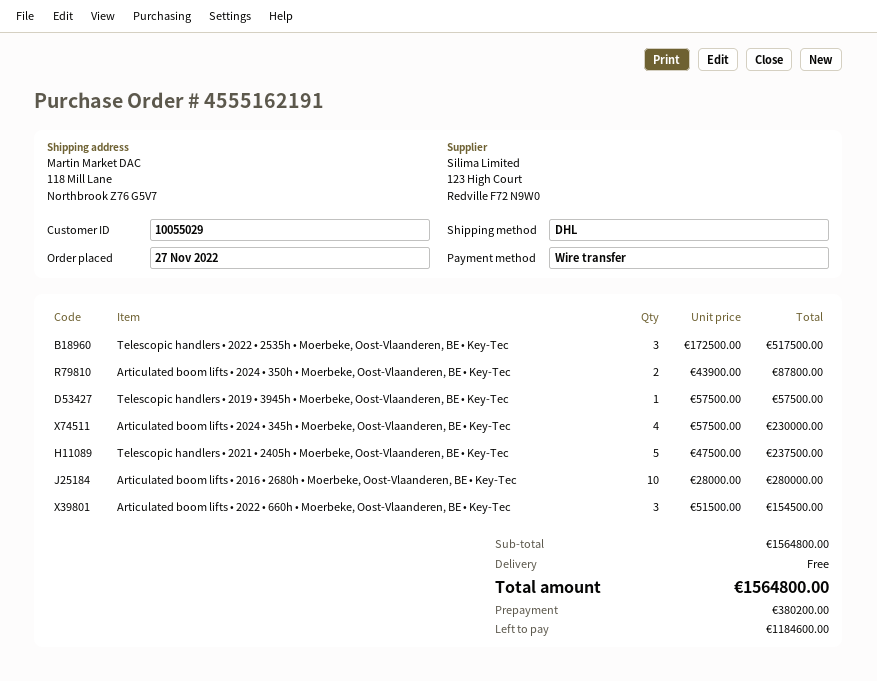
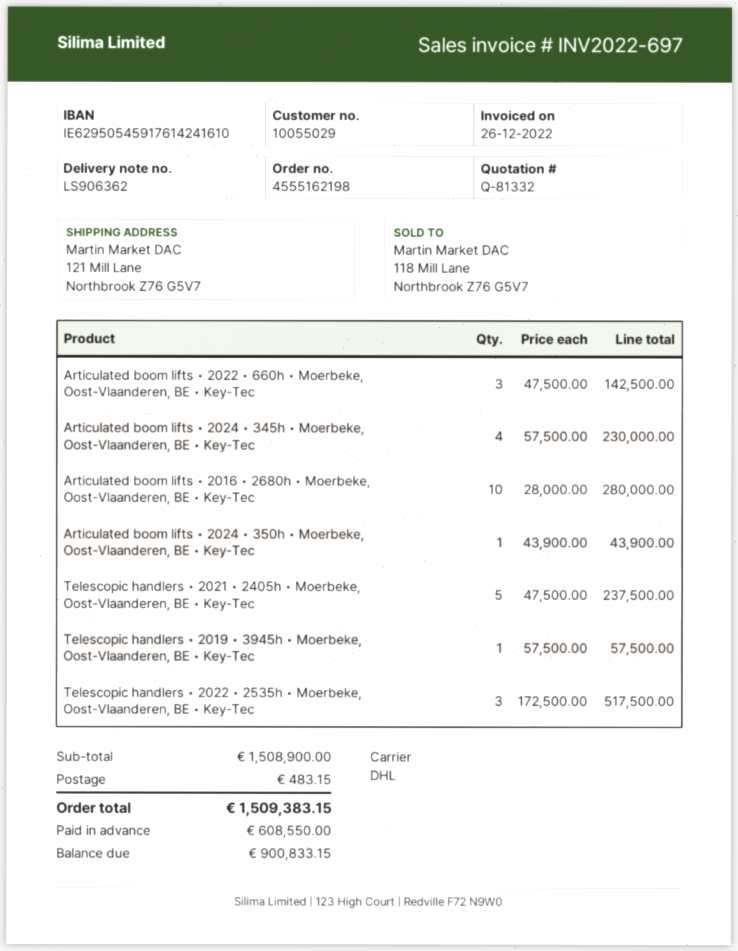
order number: 4555162191 -> 4555162198
ship to: 118 Mill Lane, Northbrook Z76 G5V7 -> 121 Mill Lane, Northbrook Z76 G5V7
Articulated boom lifts • 2024 • 350h • Moerbeke, Oost-Vlaanderen, BE • Key-Tec: 2 x 43900.00 = 87800.00 -> 1 x 43900.00 = 43900.00
Articulated boom lifts • 2022 • 660h • Moerbeke, Oost-Vlaanderen, BE • Key-Tec: 3 x 51500.00 = 154500.00 -> 3 x 47500.00 = 142500.00
subtotal: 1564800.00 -> 1508900.00
shipping: 0.00 -> 483.15
total: 1564800.00 -> 1509383.15
deposit: 380200.00 -> 608550.00
balance: 1184600.00 -> 900833.15

